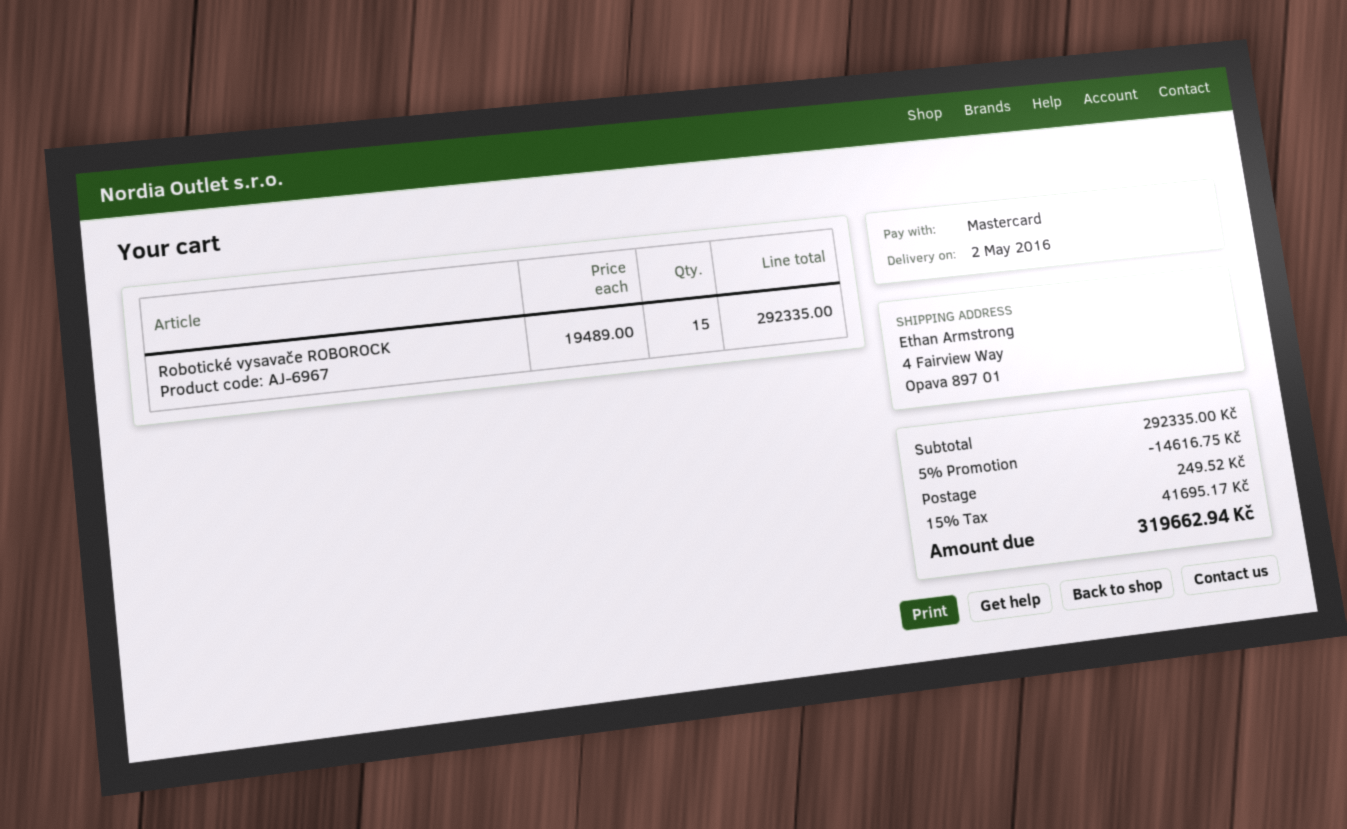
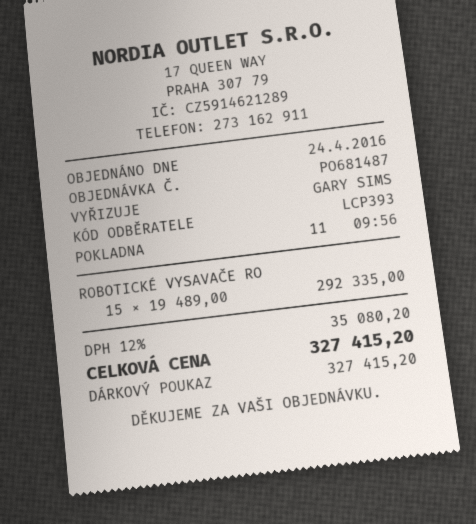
payment method: Mastercard -> gift card
discount: 5% = 14616.75 -> none
shipping: 249.52 -> none
tax: 15% = 41695.17 -> 12% = 35080.20
total: 319662.94 -> 327415.20

